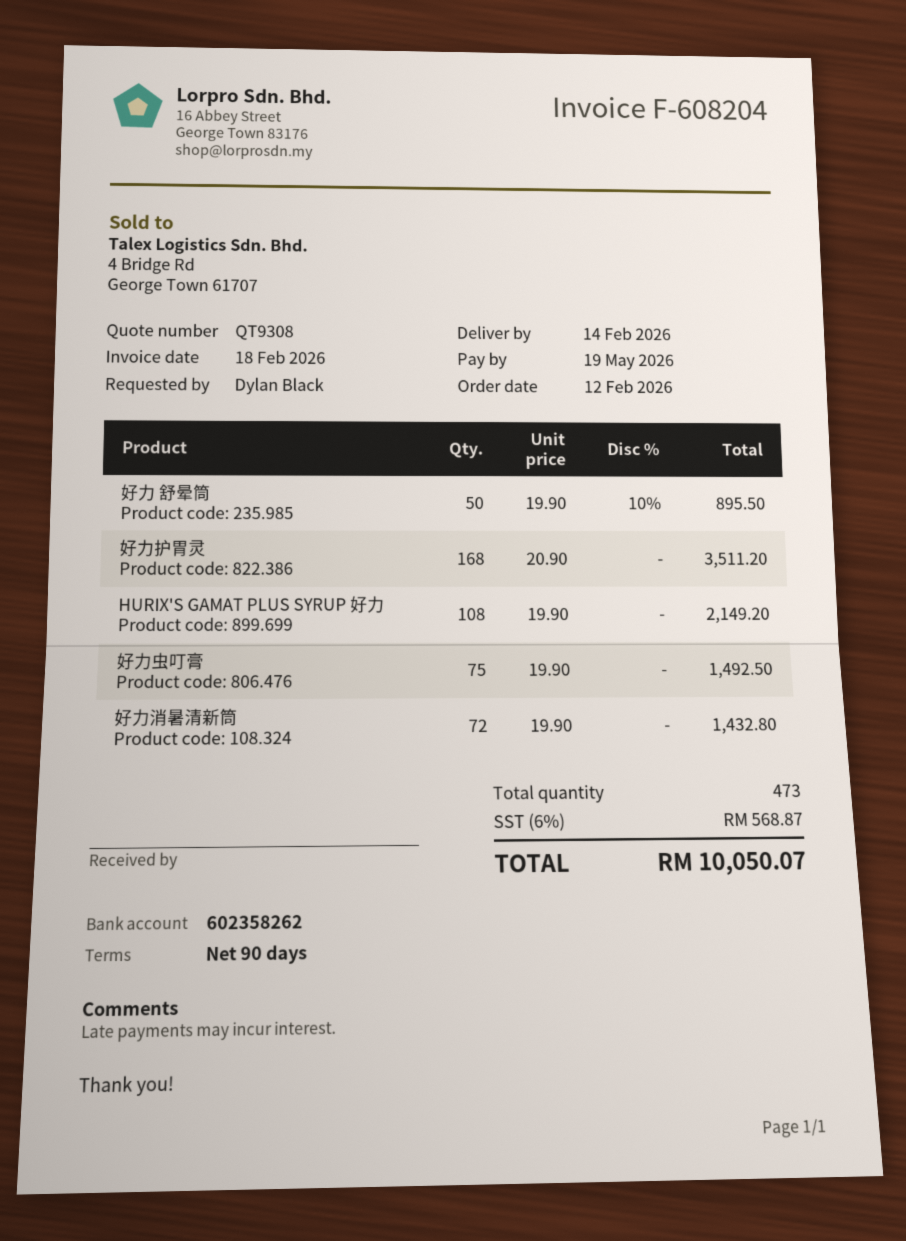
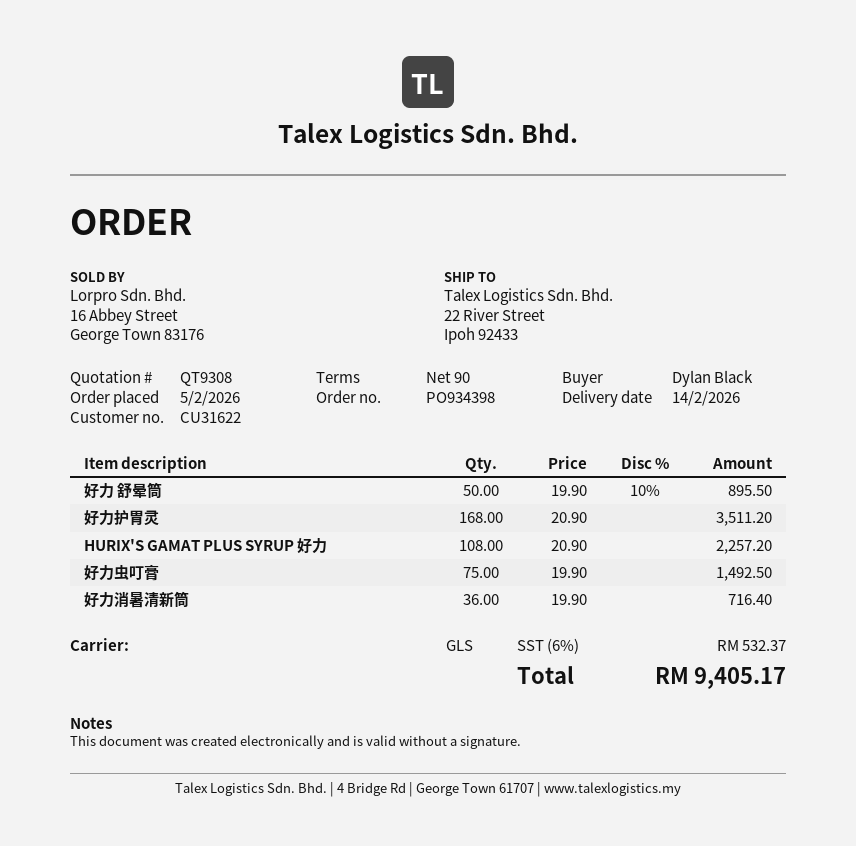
order date: 2026-02-12 -> 2026-02-05
HURIX'S GAMAT PLUS SYRUP 好力: 108 x 19.90 = 2149.20 -> 108 x 20.90 = 2257.20
好力消暑清新筒: 72 x 19.90 = 1432.80 -> 36 x 19.90 = 716.40
tax: 6% = 568.87 -> 6% = 532.37
total: 10050.07 -> 9405.17

